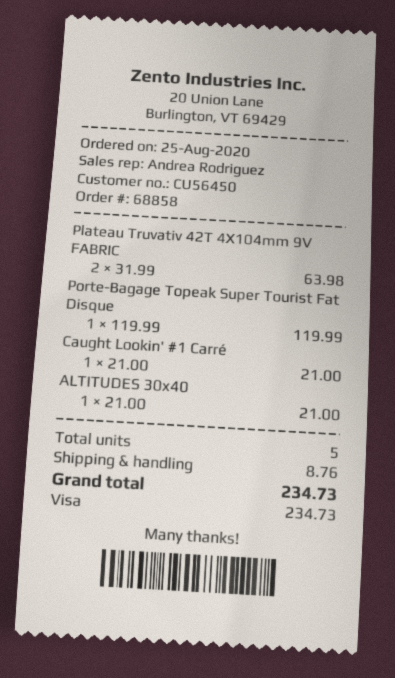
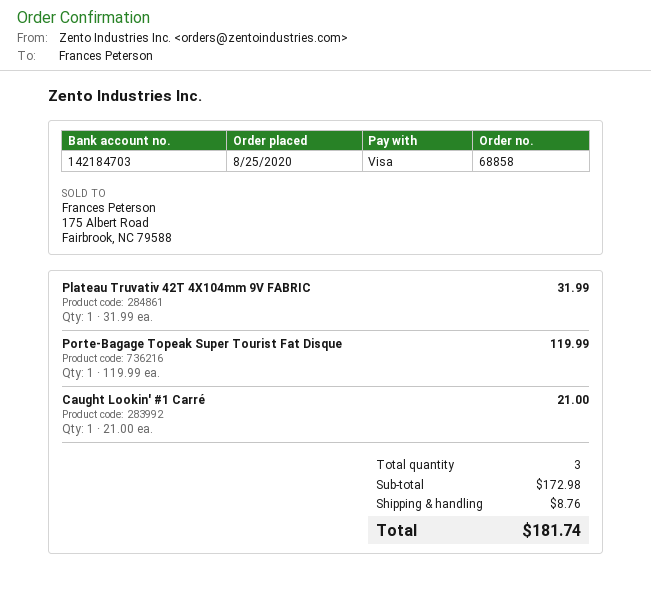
Plateau Truvativ 42T 4X104mm 9V FABRIC: 2 x 31.99 = 63.98 -> 1 x 31.99 = 31.99
ALTITUDES 30x40: 1 x 21.00 = 21.00 -> none
total quantity: 5 -> 3
total: 234.73 -> 181.74

